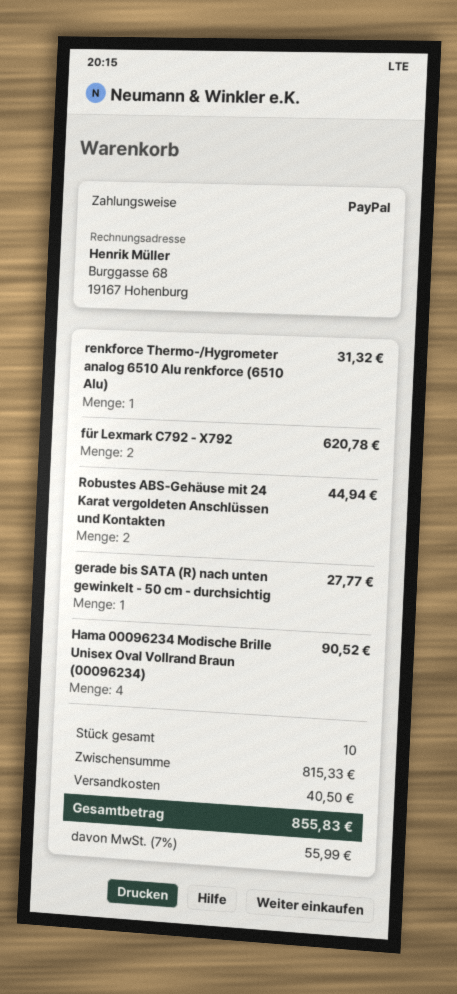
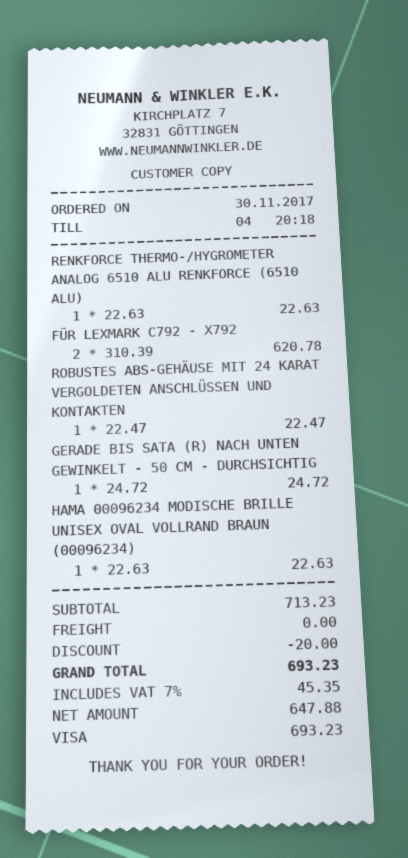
payment method: PayPal -> Visa
renkforce Thermo-/Hygrometer analog 6510 Alu renkforce (6510 Alu): 1 for 31.32 -> 1 for 22.63
Robustes ABS-Gehäuse mit 24 Karat vergoldeten Anschlüssen und Kontakten: 2 for 44.94 -> 1 for 22.47
gerade bis SATA (R) nach unten gewinkelt - 50 cm - durchsichtig: 1 for 27.77 -> 1 for 24.72
Hama 00096234 Modische Brille Unisex Oval Vollrand Braun (00096234): 4 for 90.52 -> 1 for 22.63
subtotal: 815.33 -> 713.23
discount: none -> 20.00
shipping: 40.50 -> 0.00
tax: 7% = 55.99 -> 7% = 45.35
total: 855.83 -> 693.23

